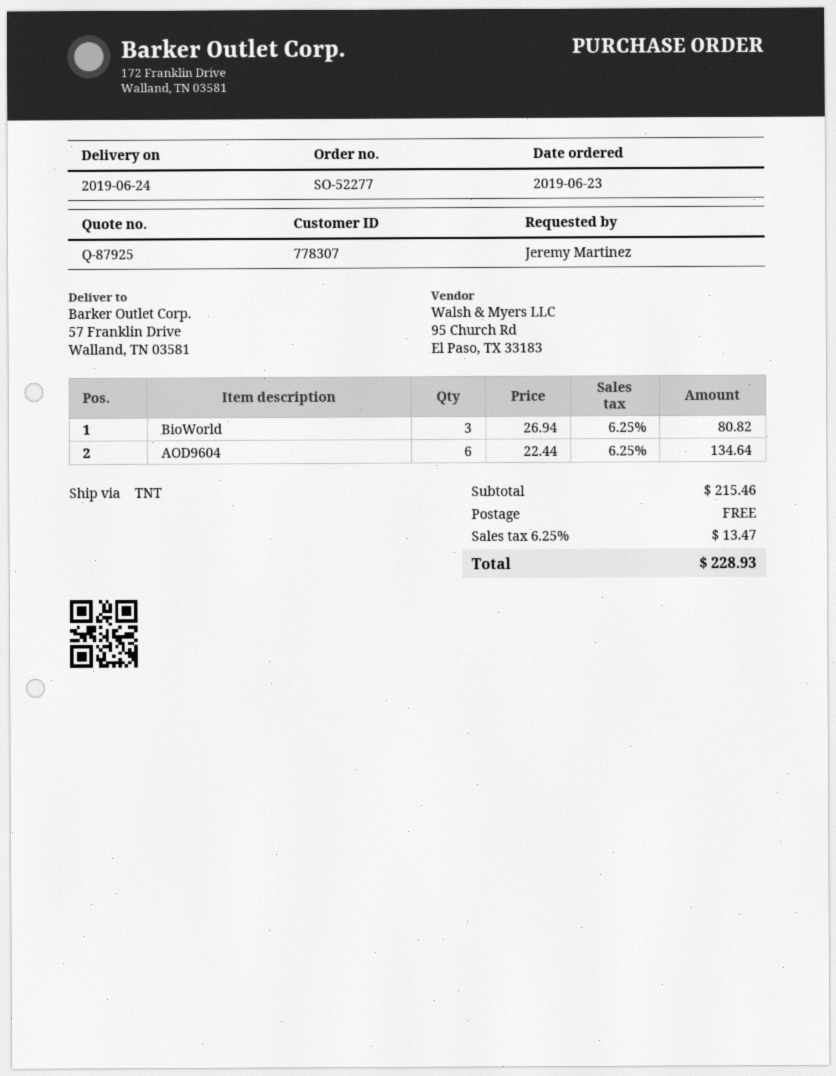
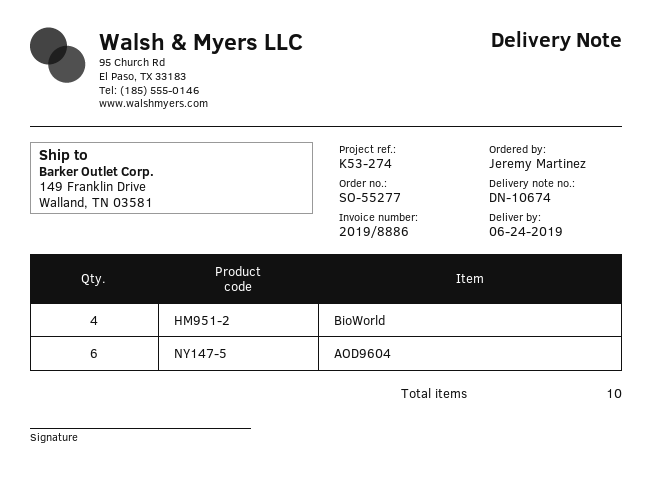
order number: SO-52277 -> SO-55277
ship to: 57 Franklin Drive, Walland, TN 03581 -> 149 Franklin Drive, Walland, TN 03581
BioWorld: 3 -> 4

